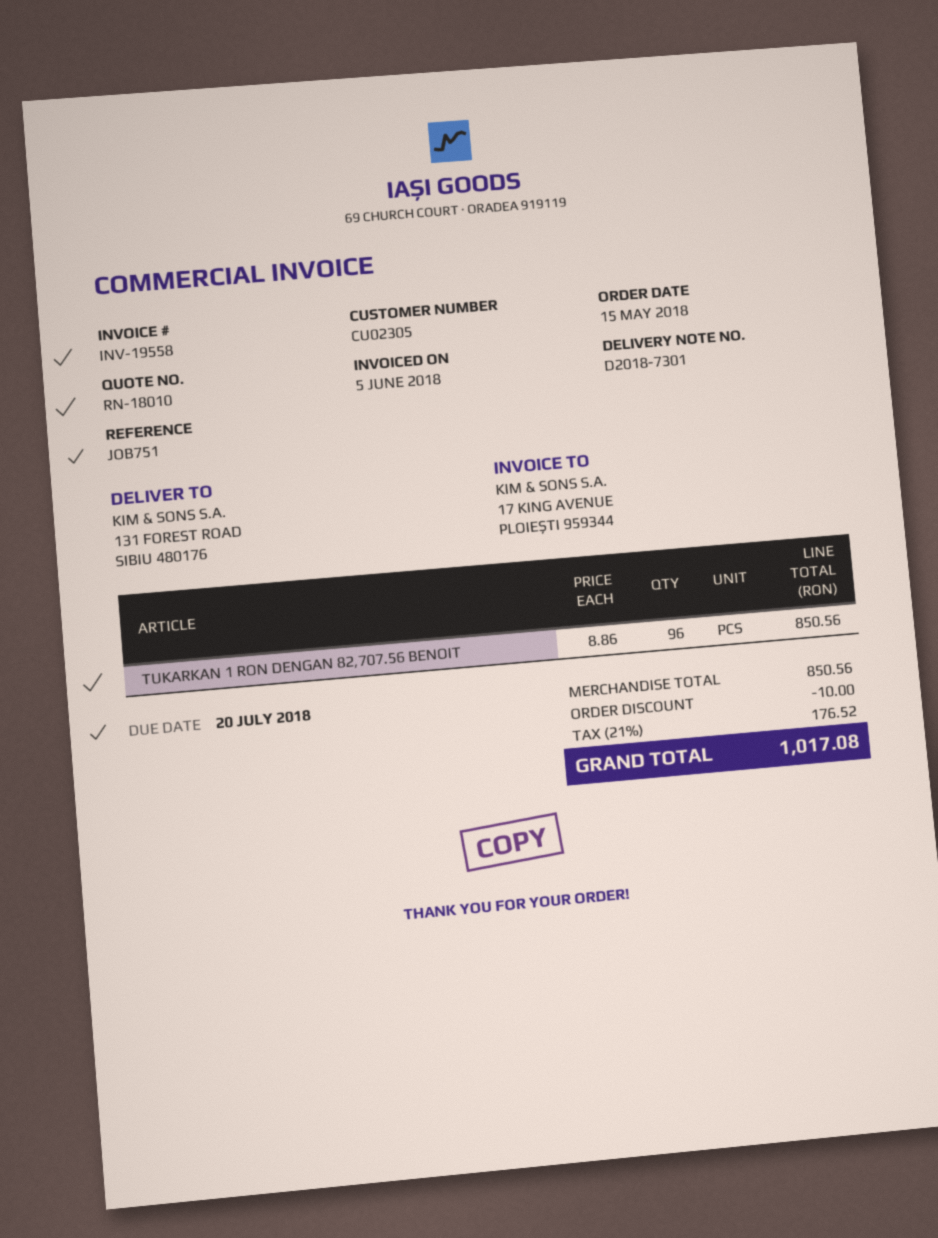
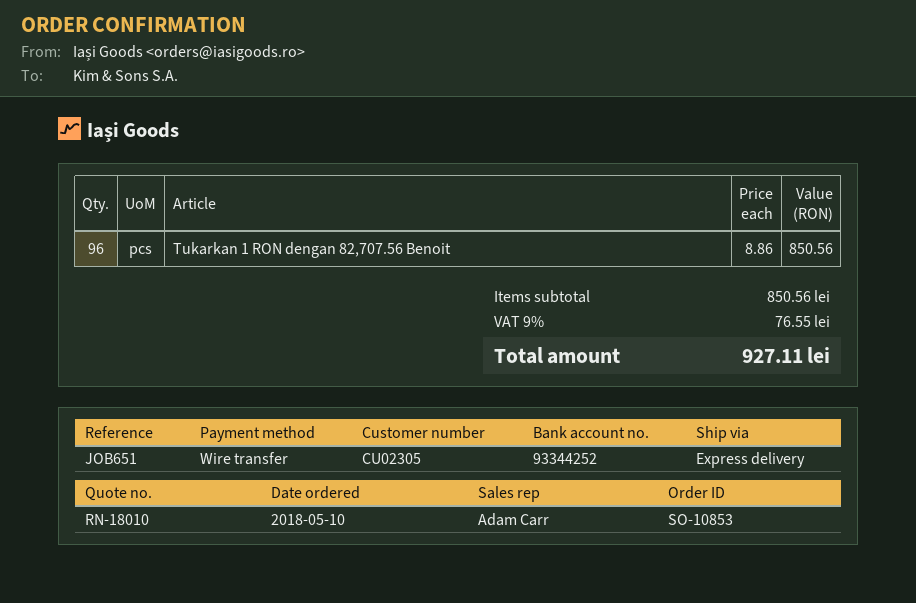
order date: 2018-05-15 -> 2018-05-10
reference: JOB751 -> JOB651
discount: 10.00 -> none
tax: 21% = 176.52 -> 9% = 76.55
total: 1017.08 -> 927.11

